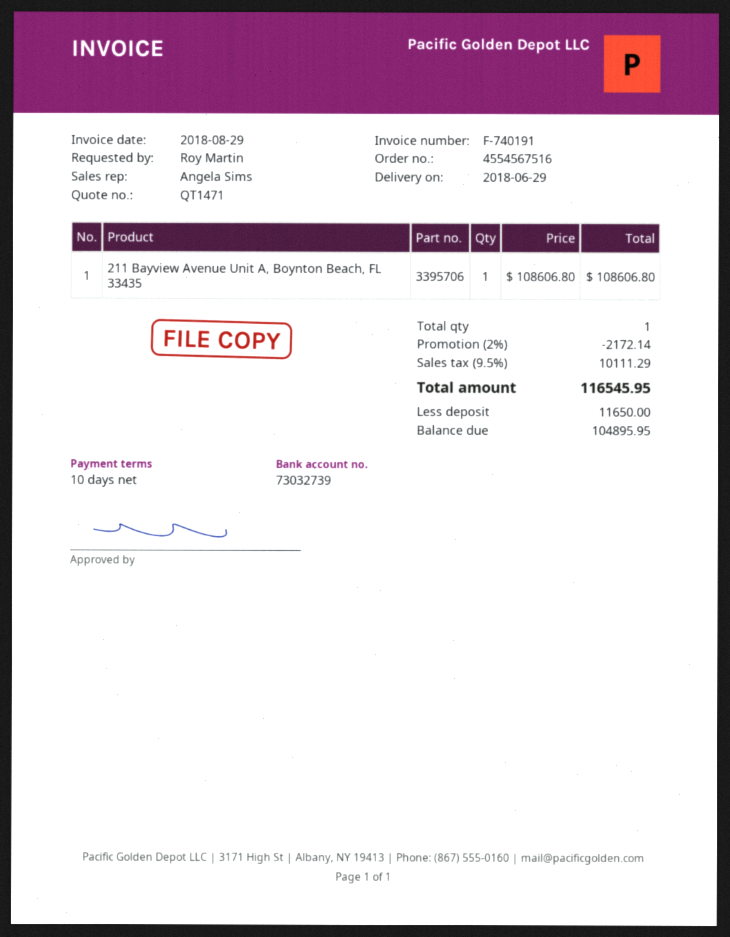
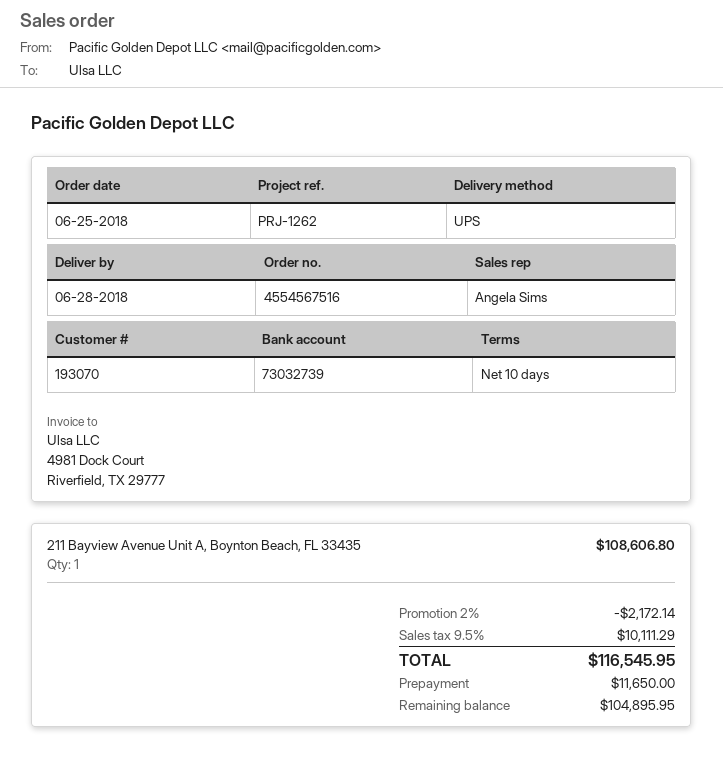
delivery date: 2018-06-29 -> 2018-06-28

